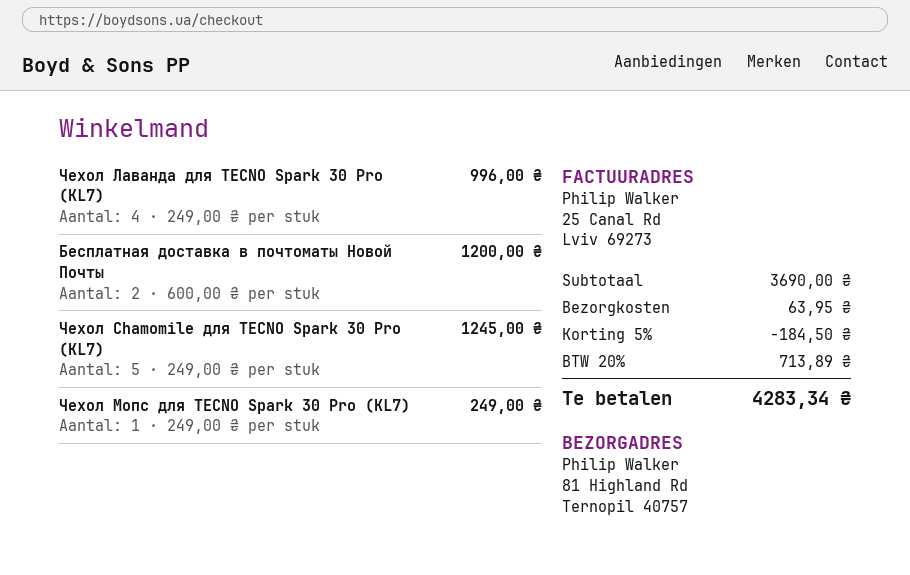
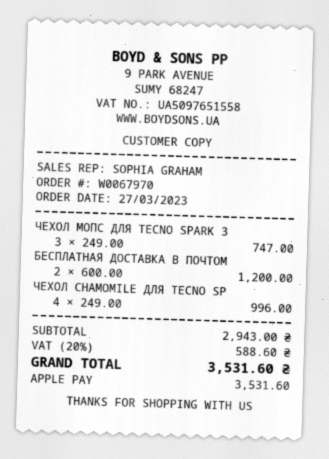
Чехол Лаванда для TECNO Spark 30 Pro (KL7): 4 x 249.00 = 996.00 -> none
Чехол Chamomile для TECNO Spark 30 Pro (KL7): 5 x 249.00 = 1245.00 -> 4 x 249.00 = 996.00
Чехол Мопс для TECNO Spark 30 Pro (KL7): 1 x 249.00 = 249.00 -> 3 x 249.00 = 747.00
subtotal: 3690.00 -> 2943.00
discount: 5% = 184.50 -> none
shipping: 63.95 -> none
tax: 20% = 713.89 -> 20% = 588.60
total: 4283.34 -> 3531.60

